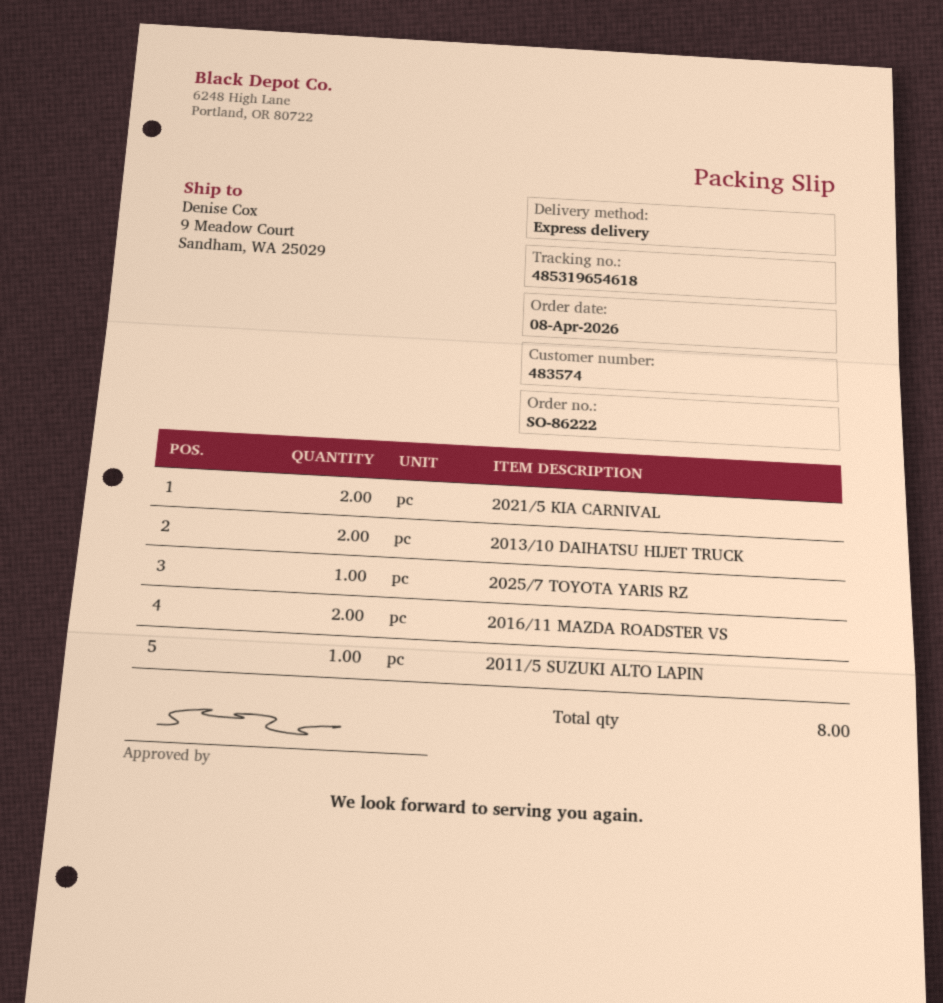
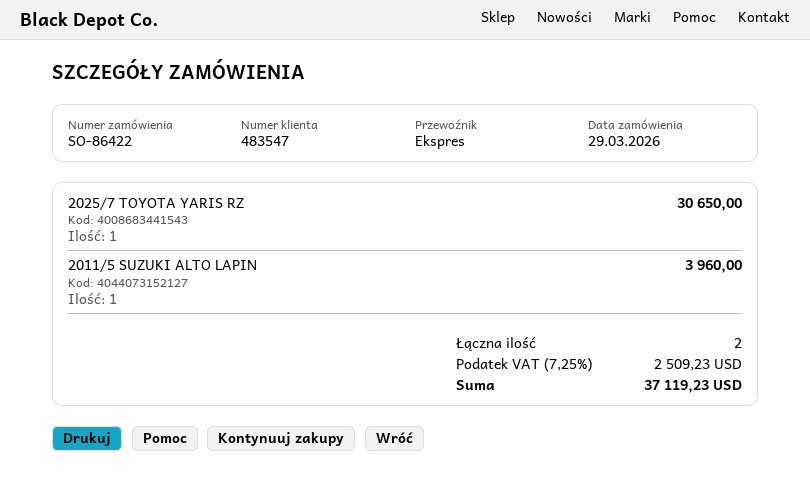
order number: SO-86222 -> SO-86422
order date: 2026-04-08 -> 2026-03-29
customer number: 483574 -> 483547
2021/5 KIA CARNIVAL: 2 -> none
2013/10 DAIHATSU HIJET TRUCK: 2 -> none
2016/11 MAZDA ROADSTER VS: 2 -> none
total quantity: 8 -> 2

